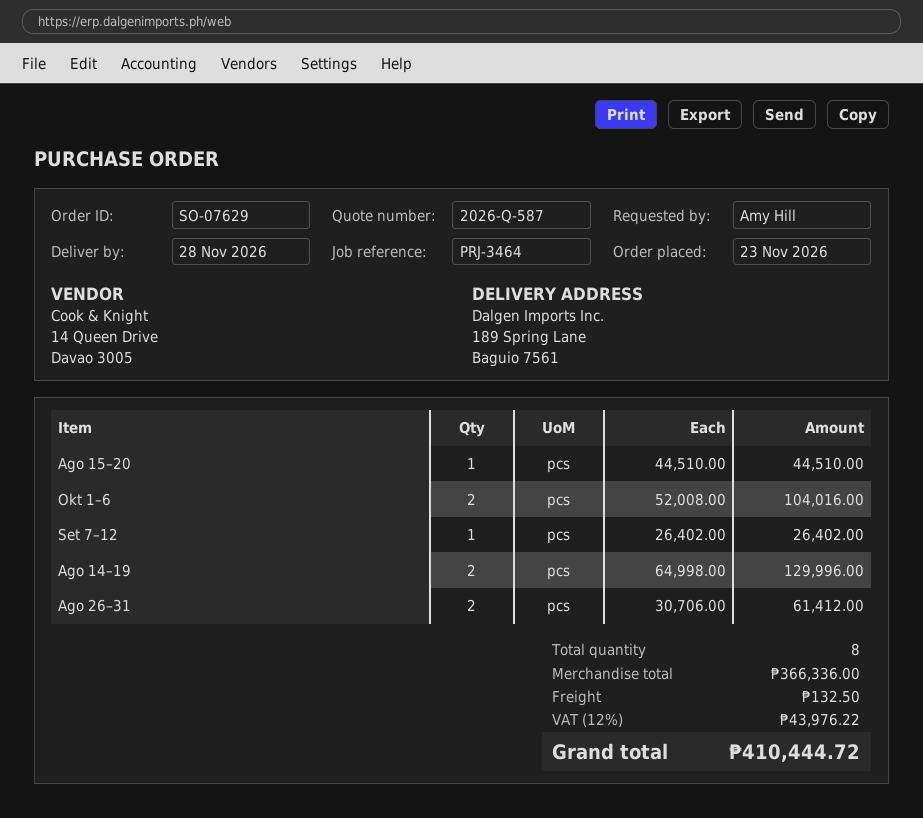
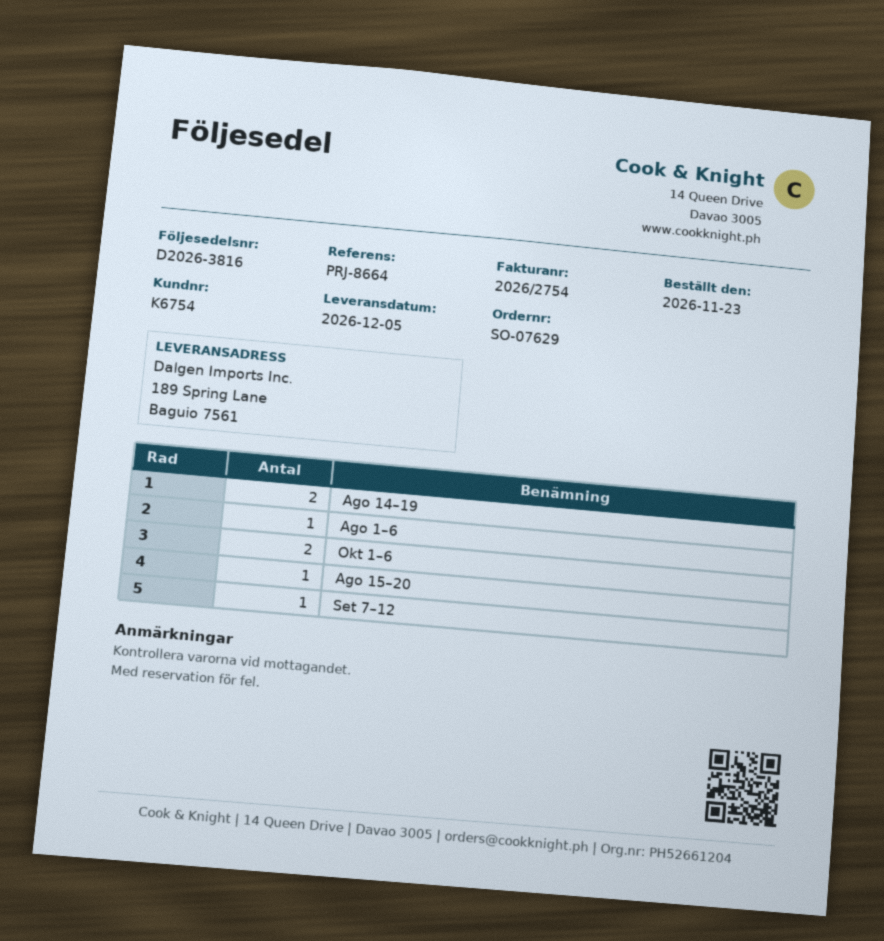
delivery date: 2026-11-28 -> 2026-12-05
reference: PRJ-3464 -> PRJ-8664
Ago 26–31: 2 -> none
Ago 1–6: none -> 1

